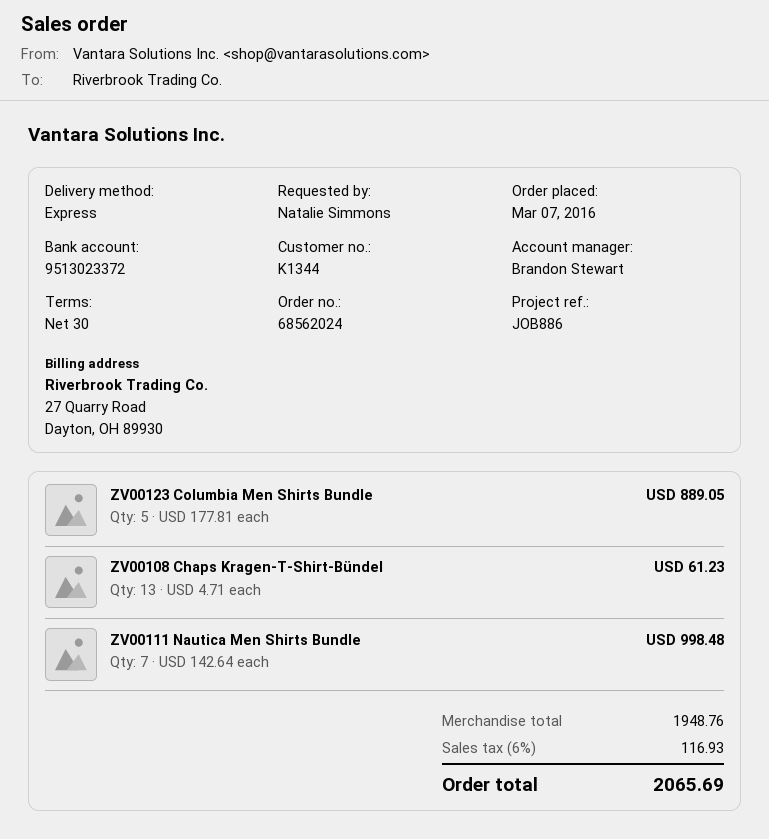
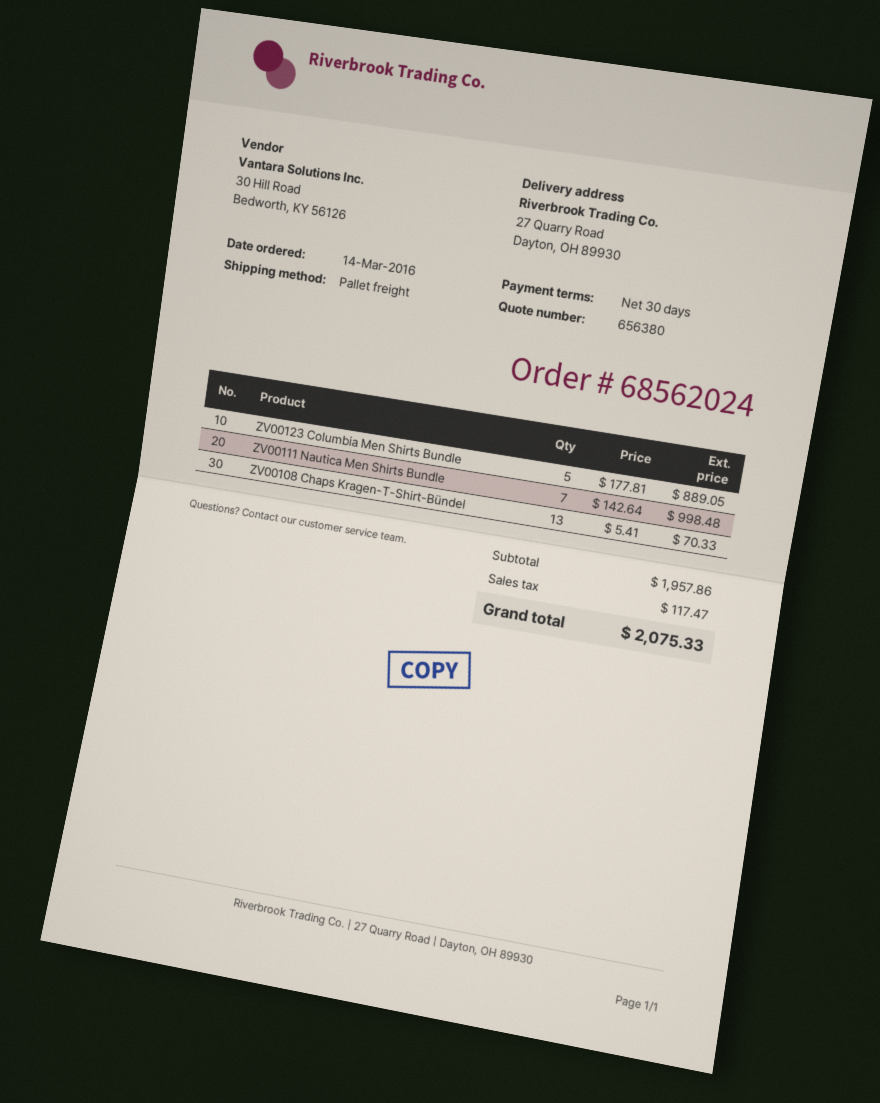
order date: 2016-03-07 -> 2016-03-14
shipping method: express -> pallet freight
ZV00108 Chaps Kragen-T-Shirt-Bündel: 13 x 4.71 = 61.23 -> 13 x 5.41 = 70.33
subtotal: 1948.76 -> 1957.86
tax: 116.93 -> 117.47
total: 2065.69 -> 2075.33

